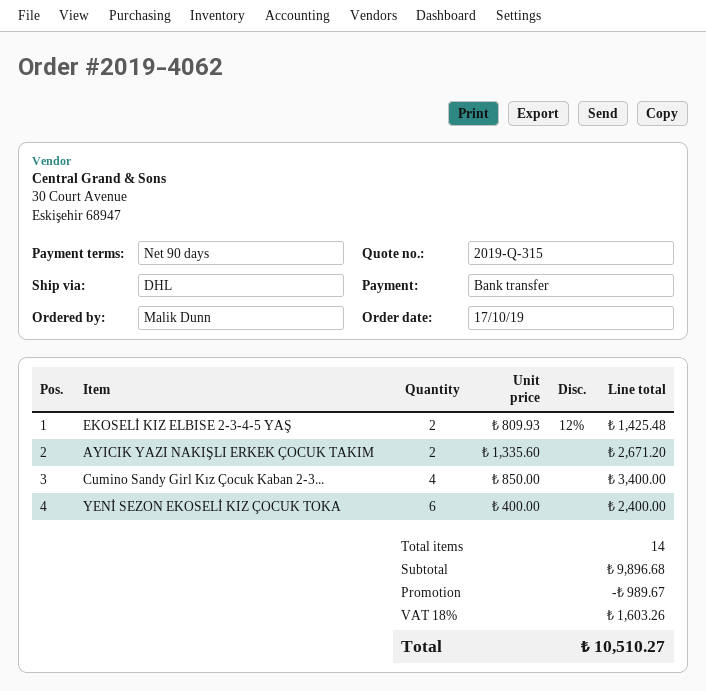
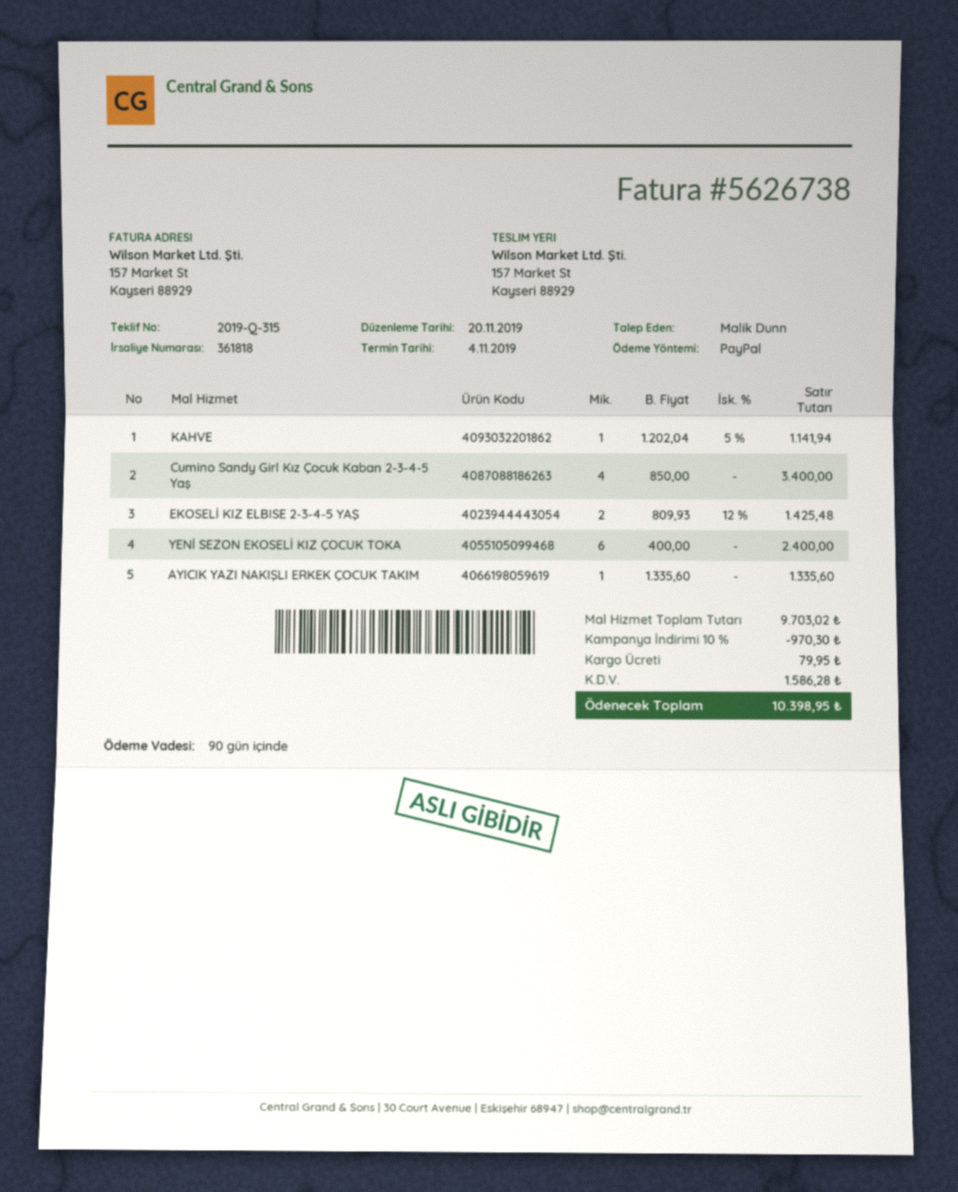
payment method: bank transfer -> PayPal
AYICIK YAZI NAKIŞLI ERKEK ÇOCUK TAKIM: 2 x 1335.60 = 2671.20 -> 1 x 1335.60 = 1335.60
KAHVE: none -> 1 x 1202.04 - 5% = 1141.94
subtotal: 9896.68 -> 9703.02
discount: 989.67 -> 970.30
shipping: none -> 79.95
tax: 1603.26 -> 1586.28
total: 10510.27 -> 10398.95

